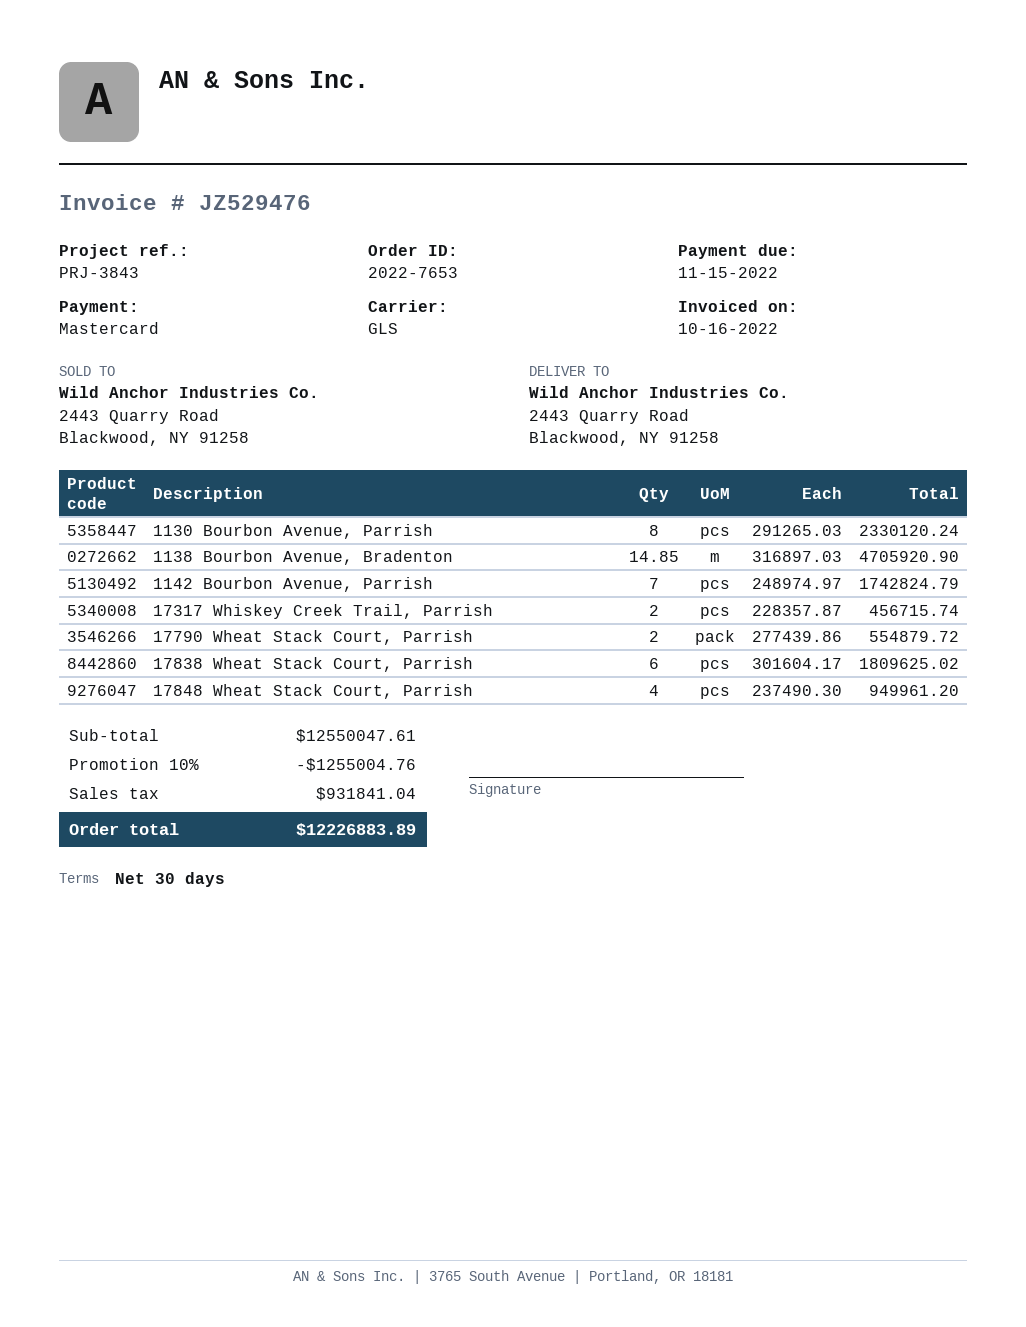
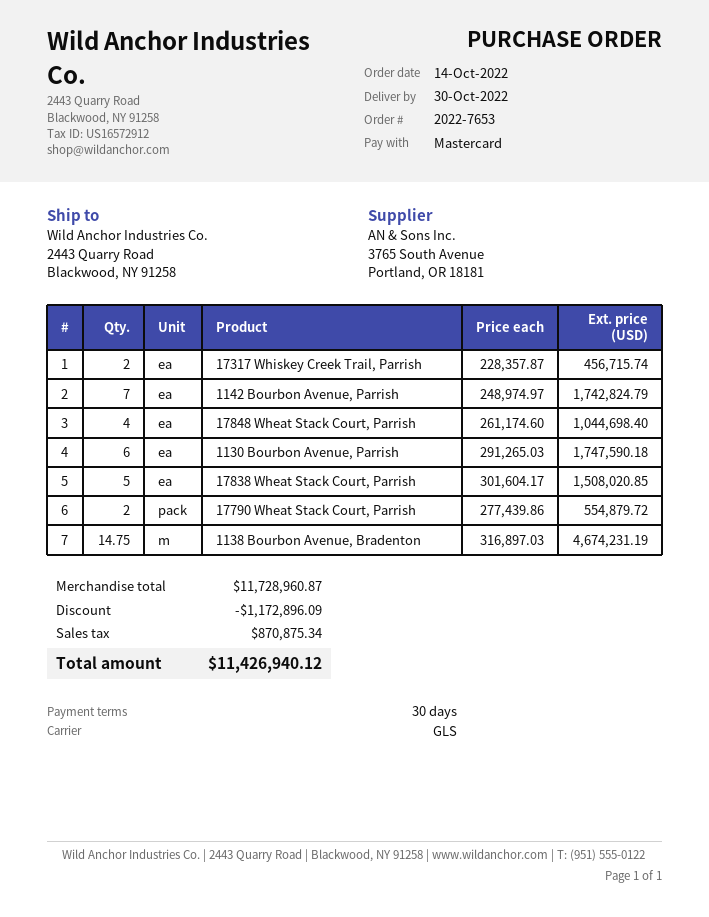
1130 Bourbon Avenue, Parrish: 8 x 291265.03 = 2330120.24 -> 6 x 291265.03 = 1747590.18
1138 Bourbon Avenue, Bradenton: 14.85 x 316897.03 = 4705920.90 -> 14.75 x 316897.03 = 4674231.19
17838 Wheat Stack Court, Parrish: 6 x 301604.17 = 1809625.02 -> 5 x 301604.17 = 1508020.85
17848 Wheat Stack Court, Parrish: 4 x 237490.30 = 949961.20 -> 4 x 261174.60 = 1044698.40
subtotal: 12550047.61 -> 11728960.87
discount: 1255004.76 -> 1172896.09
tax: 931841.04 -> 870875.34
total: 12226883.89 -> 11426940.12

